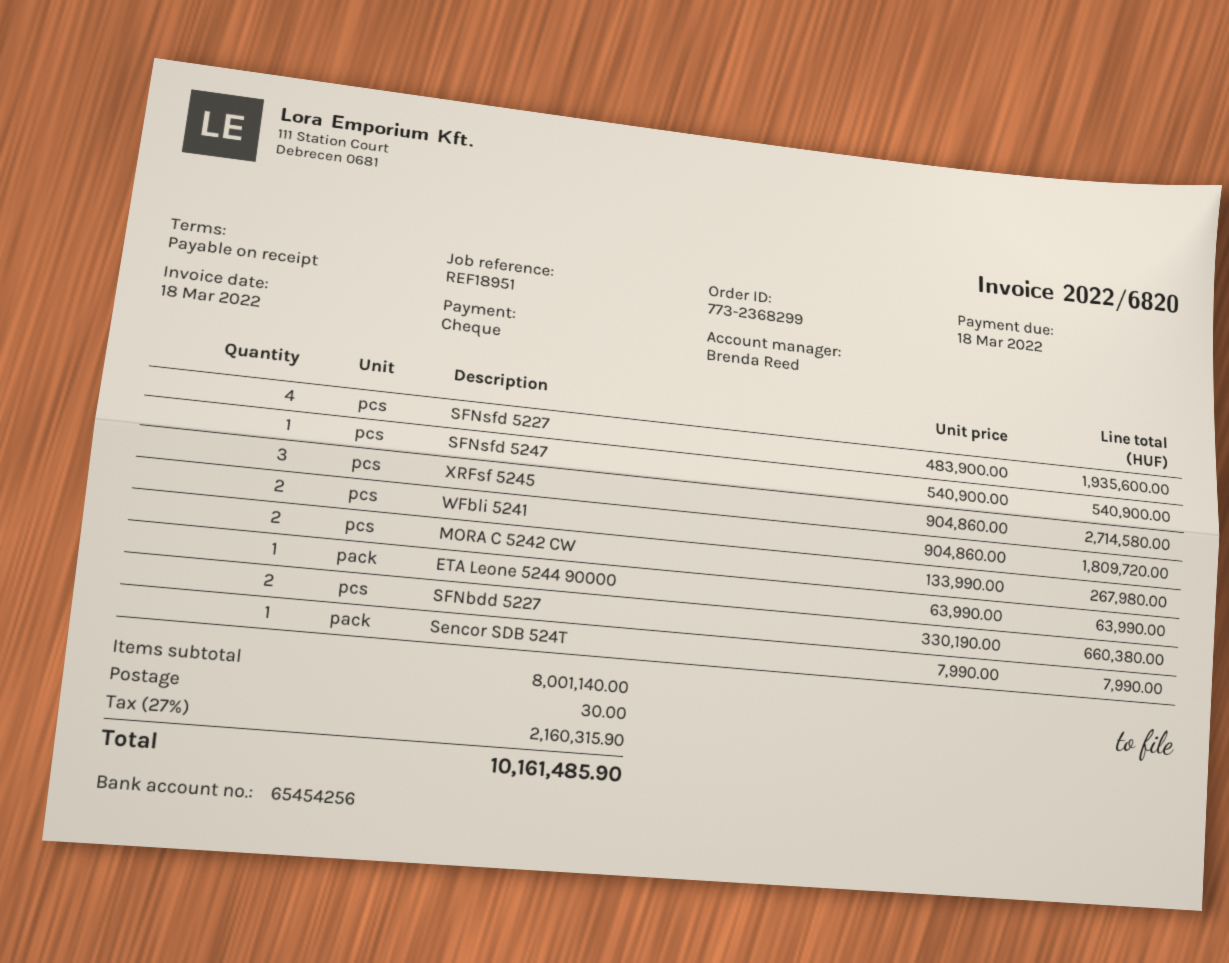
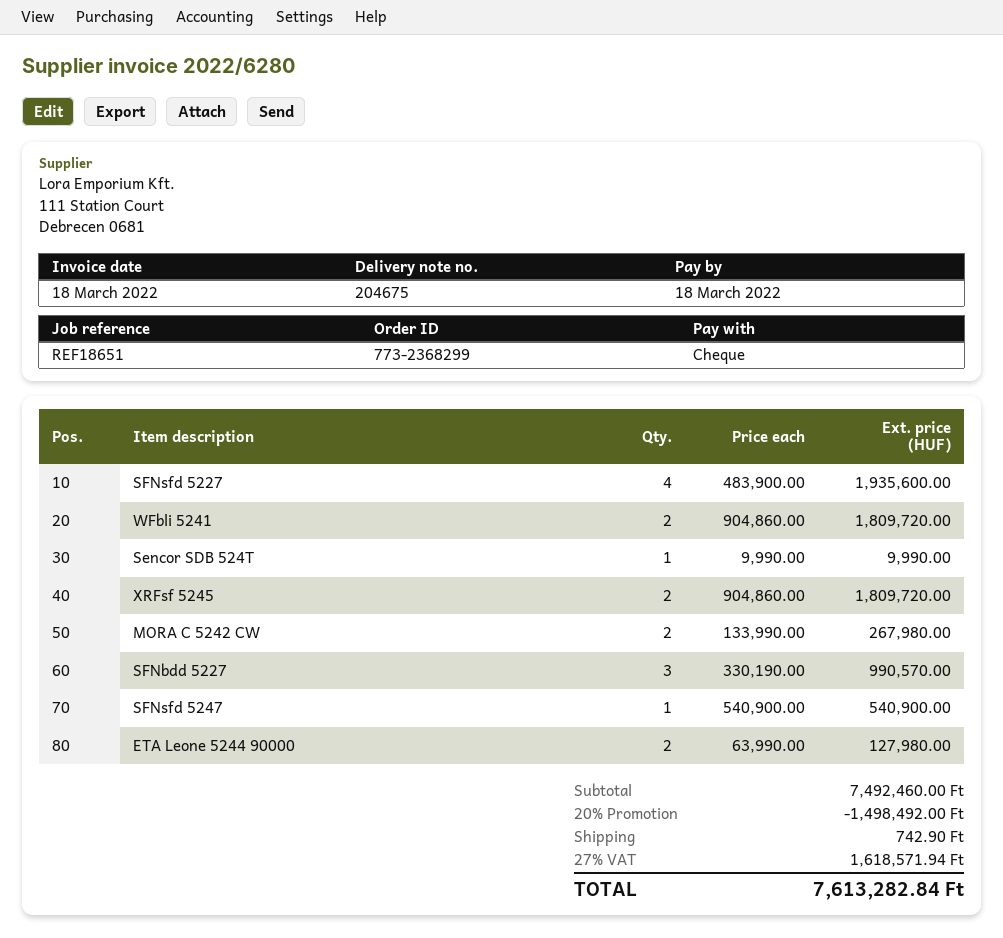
invoice number: 2022/6820 -> 2022/6280
reference: REF18951 -> REF18651
XRFsf 5245: 3 x 904860.00 = 2714580.00 -> 2 x 904860.00 = 1809720.00
ETA Leone 5244 90000: 1 x 63990.00 = 63990.00 -> 2 x 63990.00 = 127980.00
SFNbdd 5227: 2 x 330190.00 = 660380.00 -> 3 x 330190.00 = 990570.00
Sencor SDB 524T: 1 x 7990.00 = 7990.00 -> 1 x 9990.00 = 9990.00
subtotal: 8001140.00 -> 7492460.00
discount: none -> 20% = 1498492.00
shipping: 30.00 -> 742.90
tax: 27% = 2160315.90 -> 27% = 1618571.94
total: 10161485.90 -> 7613282.84

